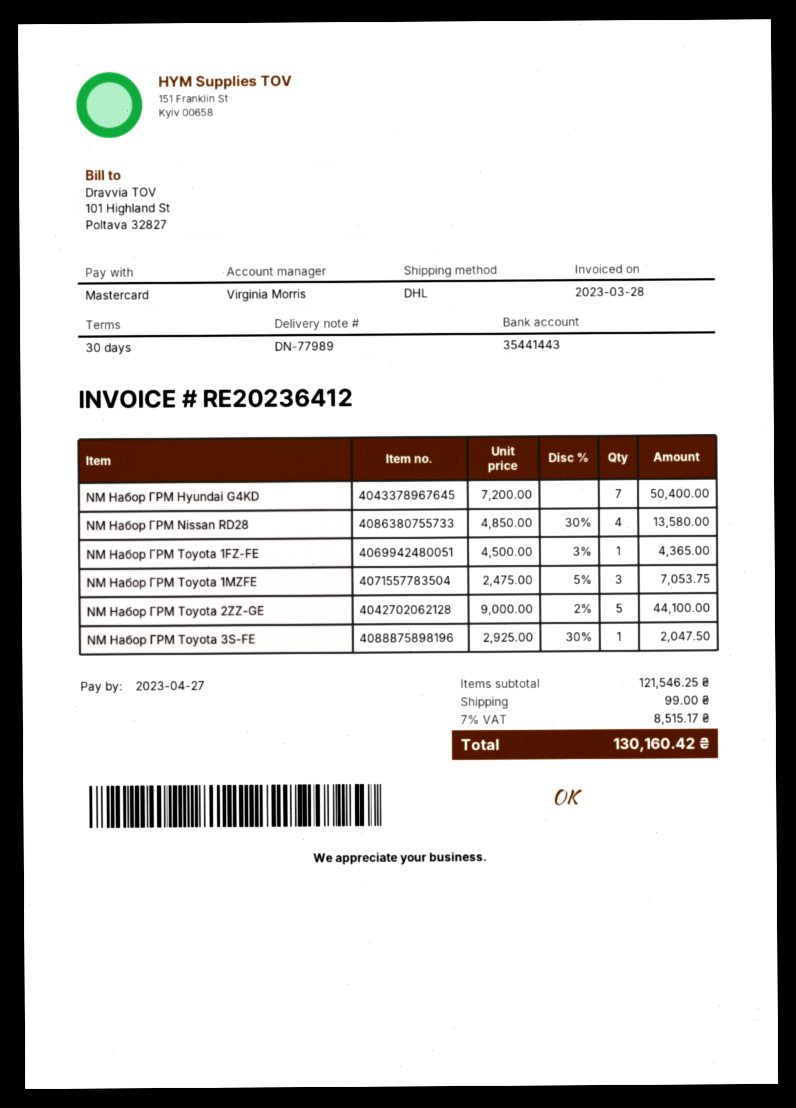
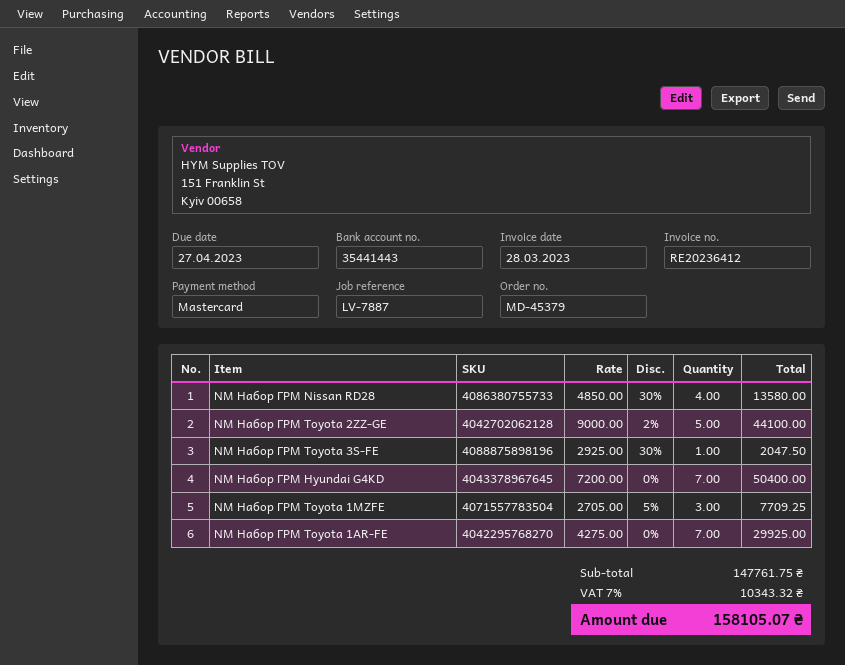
NM Набор ГРМ Toyota 1FZ-FE: 1 x 4500.00 - 3% = 4365.00 -> none
NM Набор ГРМ Toyota 1MZFE: 3 x 2475.00 - 5% = 7053.75 -> 3 x 2705.00 - 5% = 7709.25
NM Набор ГРМ Toyota 1AR-FE: none -> 7 x 4275.00 = 29925.00
subtotal: 121546.25 -> 147761.75
shipping: 99.00 -> none
tax: 7% = 8515.17 -> 7% = 10343.32
total: 130160.42 -> 158105.07

